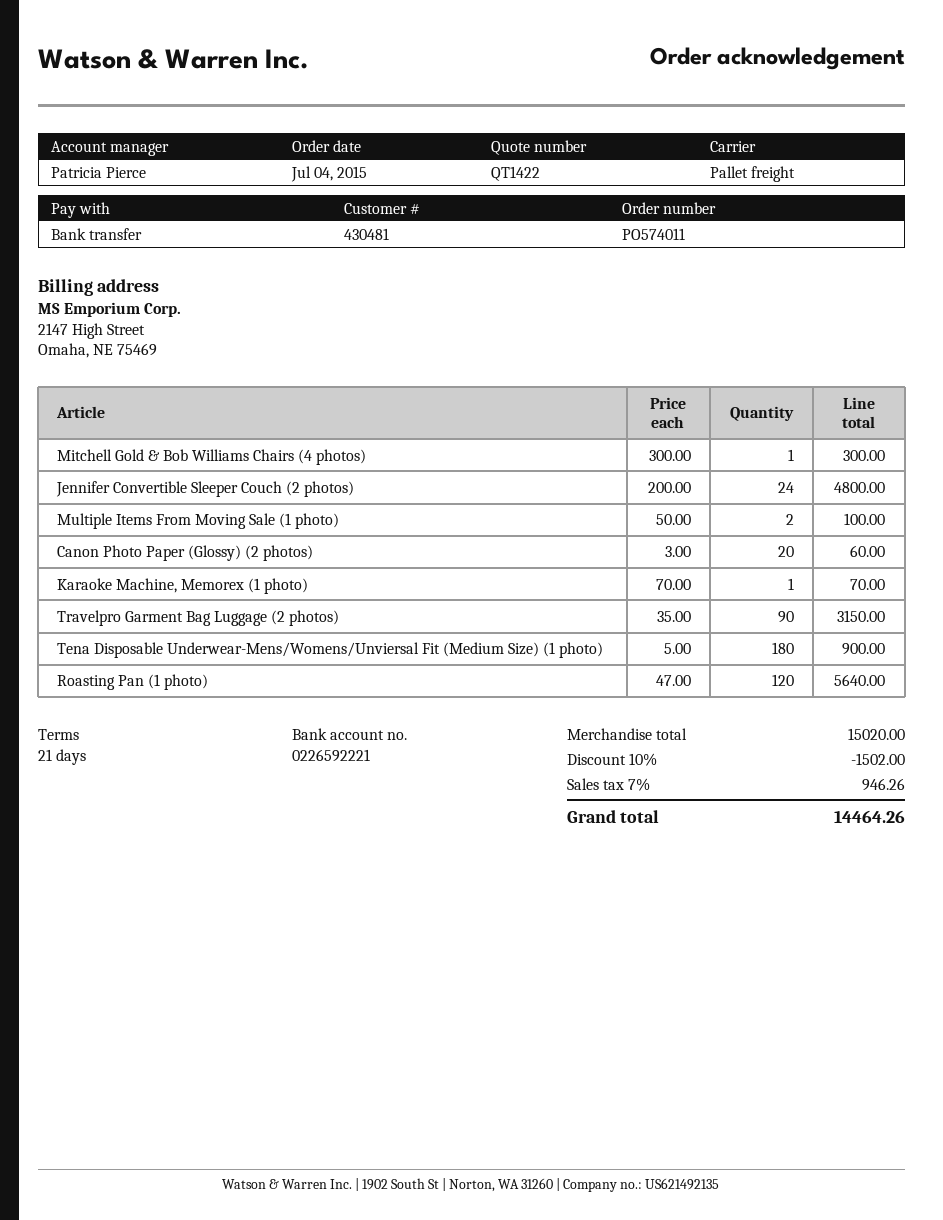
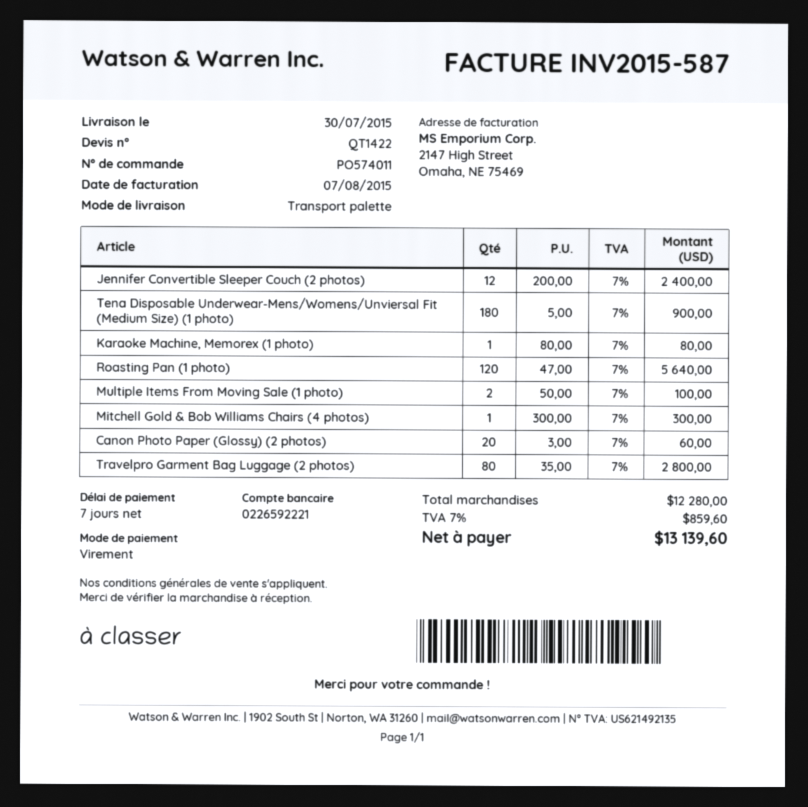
payment terms: 21 days -> 7 days
Jennifer Convertible Sleeper Couch (2 photos): 24 x 200.00 = 4800.00 -> 12 x 200.00 = 2400.00
Karaoke Machine, Memorex (1 photo): 1 x 70.00 = 70.00 -> 1 x 80.00 = 80.00
Travelpro Garment Bag Luggage (2 photos): 90 x 35.00 = 3150.00 -> 80 x 35.00 = 2800.00
subtotal: 15020.00 -> 12280.00
discount: 10% = 1502.00 -> none
tax: 7% = 946.26 -> 7% = 859.60
total: 14464.26 -> 13139.60

